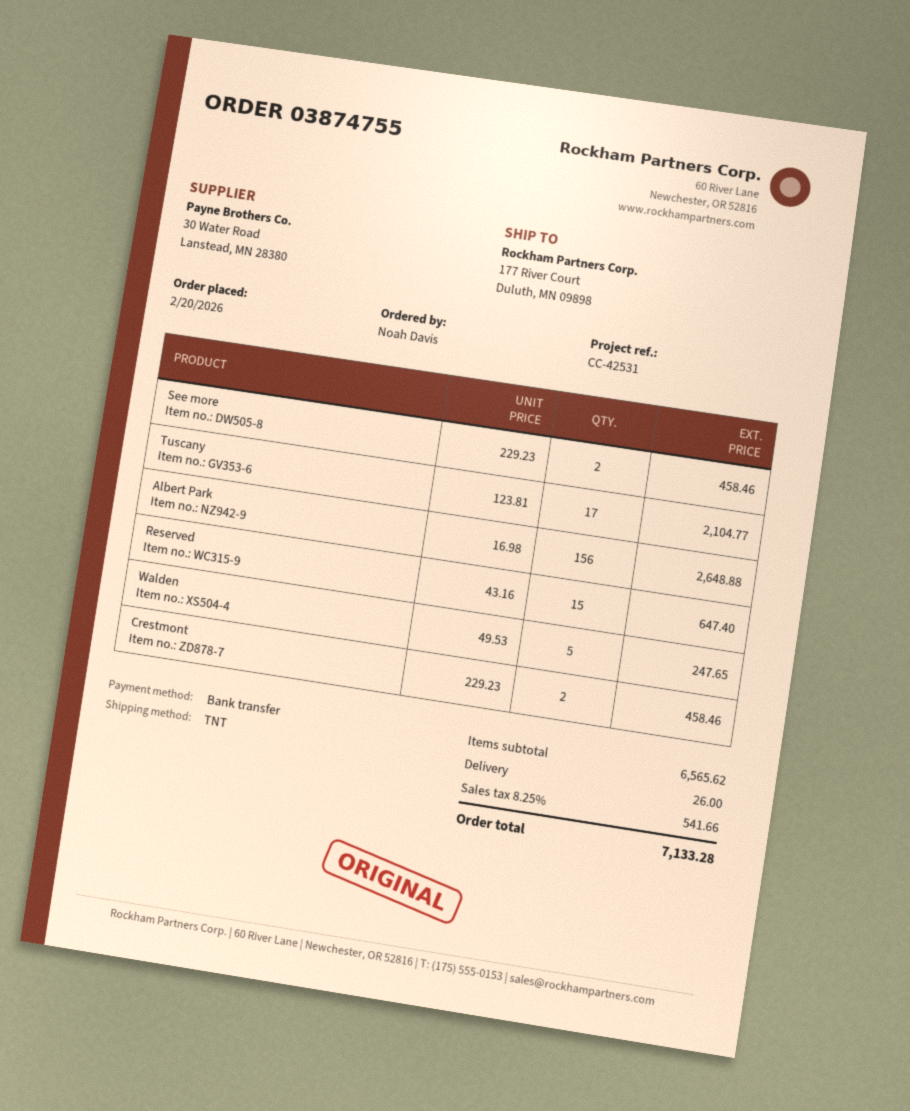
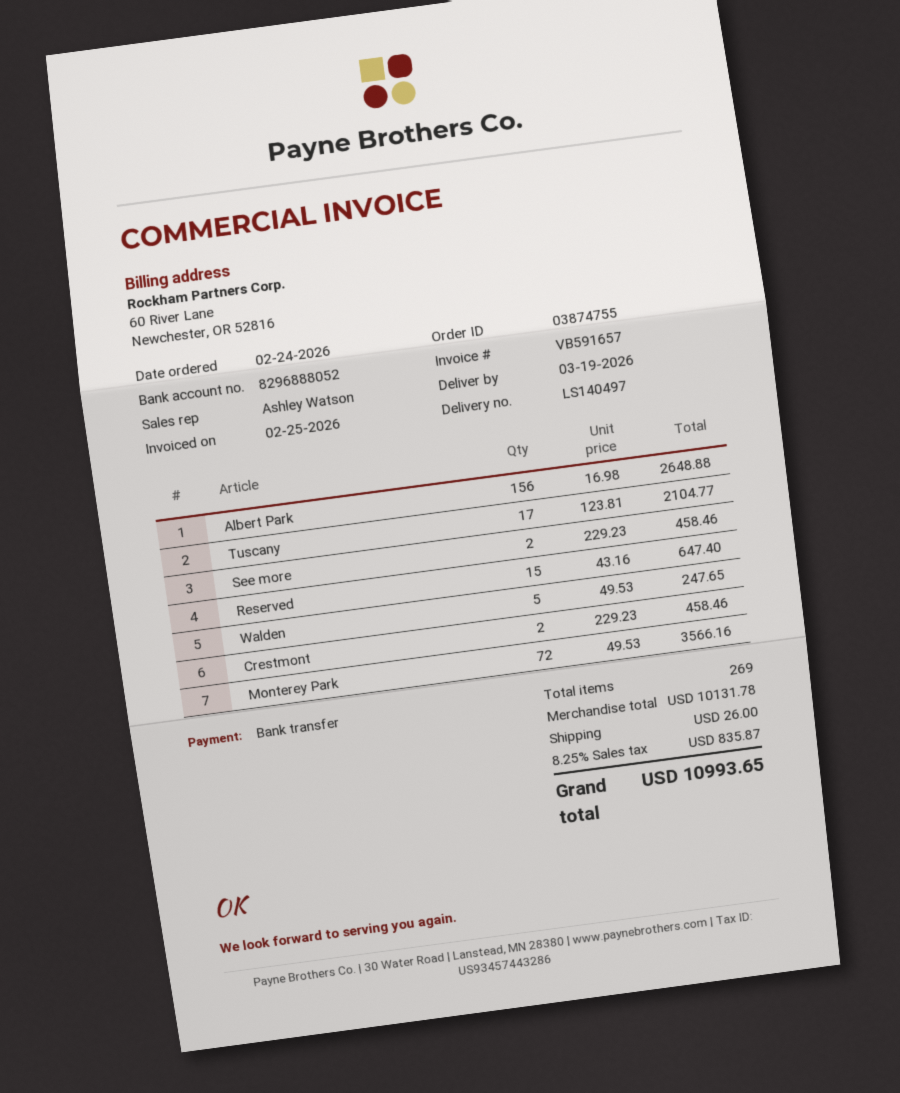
order date: 2026-02-20 -> 2026-02-24
Monterey Park: none -> 72 x 49.53 = 3566.16
subtotal: 6565.62 -> 10131.78
tax: 8.25% = 541.66 -> 8.25% = 835.87
total: 7133.28 -> 10993.65

